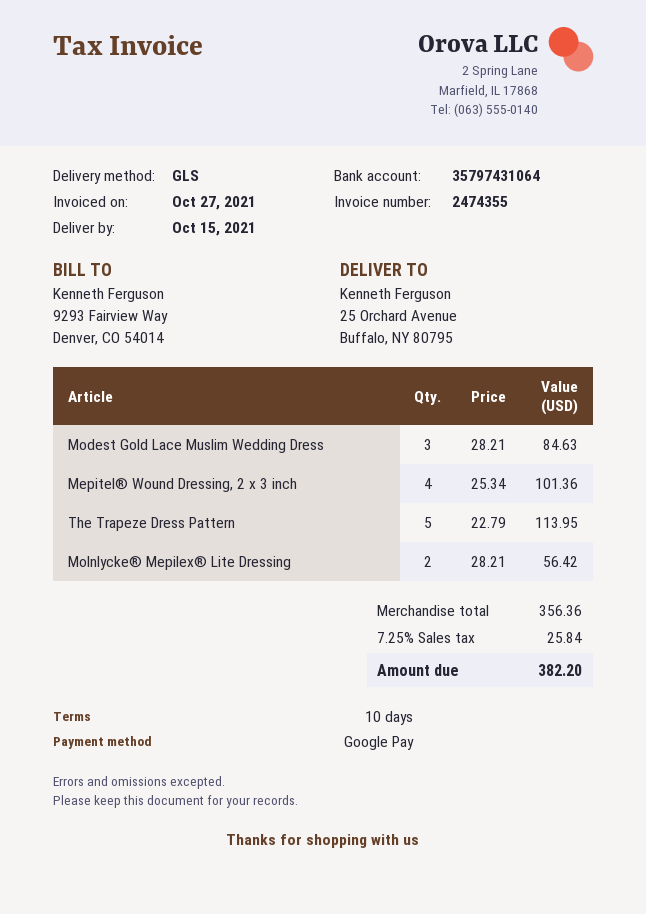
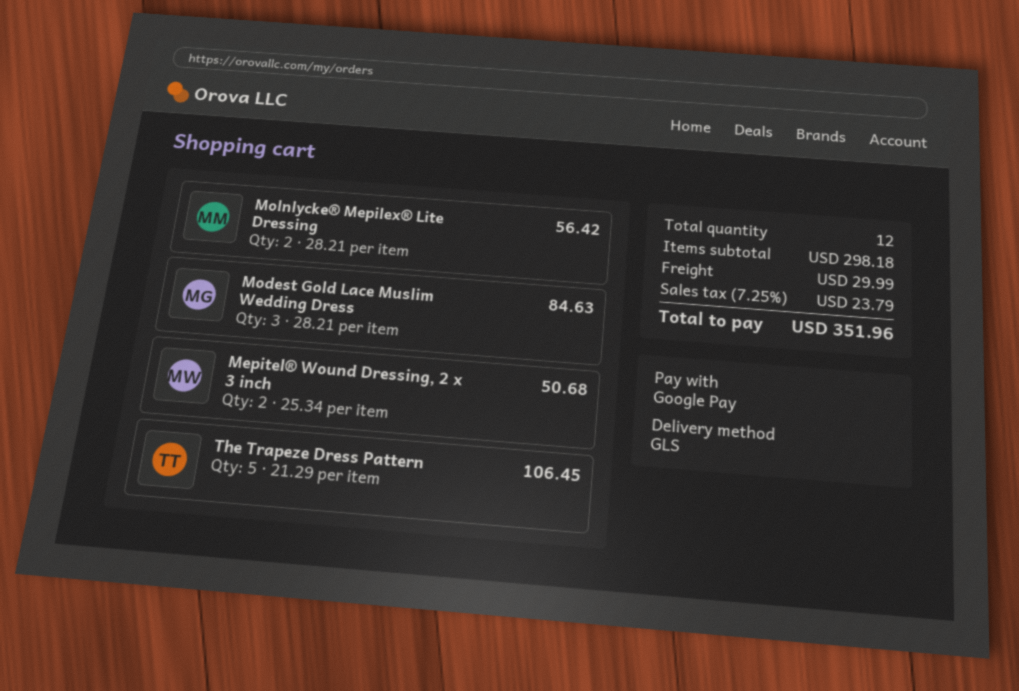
Mepitel® Wound Dressing, 2 x 3 inch: 4 x 25.34 = 101.36 -> 2 x 25.34 = 50.68
The Trapeze Dress Pattern: 5 x 22.79 = 113.95 -> 5 x 21.29 = 106.45
subtotal: 356.36 -> 298.18
shipping: none -> 29.99
tax: 7.25% = 25.84 -> 7.25% = 23.79
total: 382.20 -> 351.96

